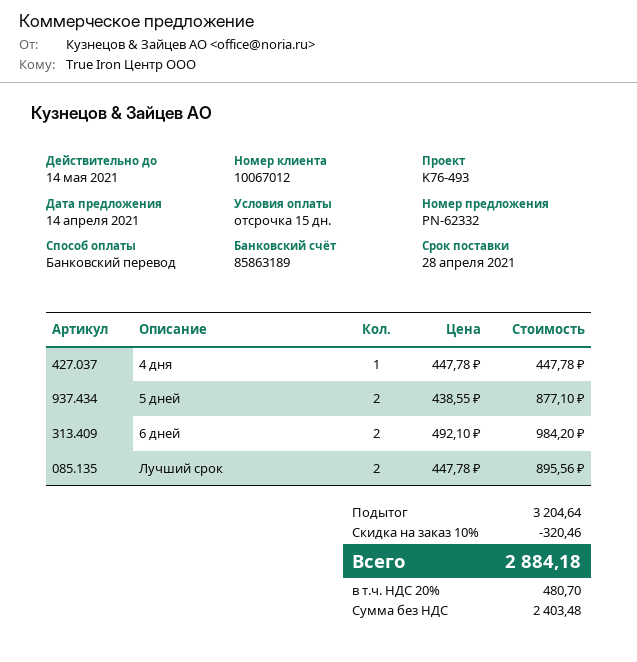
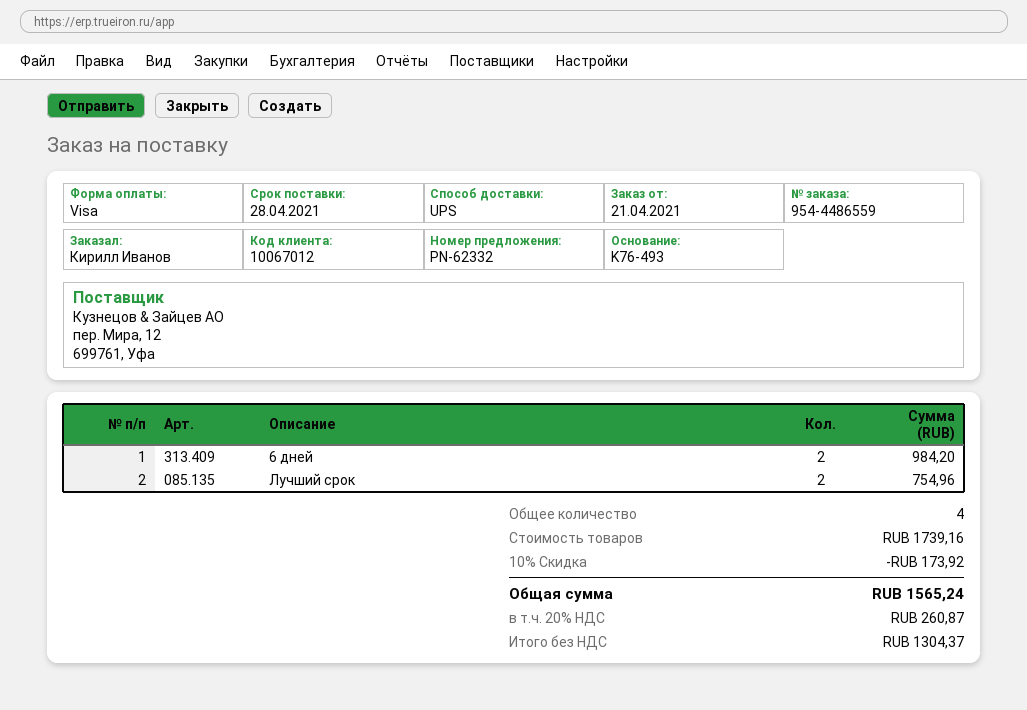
payment method: bank transfer -> Visa
4 дня: 1 for 447.78 -> none
5 дней: 2 for 877.10 -> none
Лучший срок: 2 for 895.56 -> 2 for 754.96
subtotal: 3204.64 -> 1739.16
discount: 10% = 320.46 -> 10% = 173.92
net: 2403.48 -> 1304.37
tax: 20% = 480.70 -> 20% = 260.87
total: 2884.18 -> 1565.24

